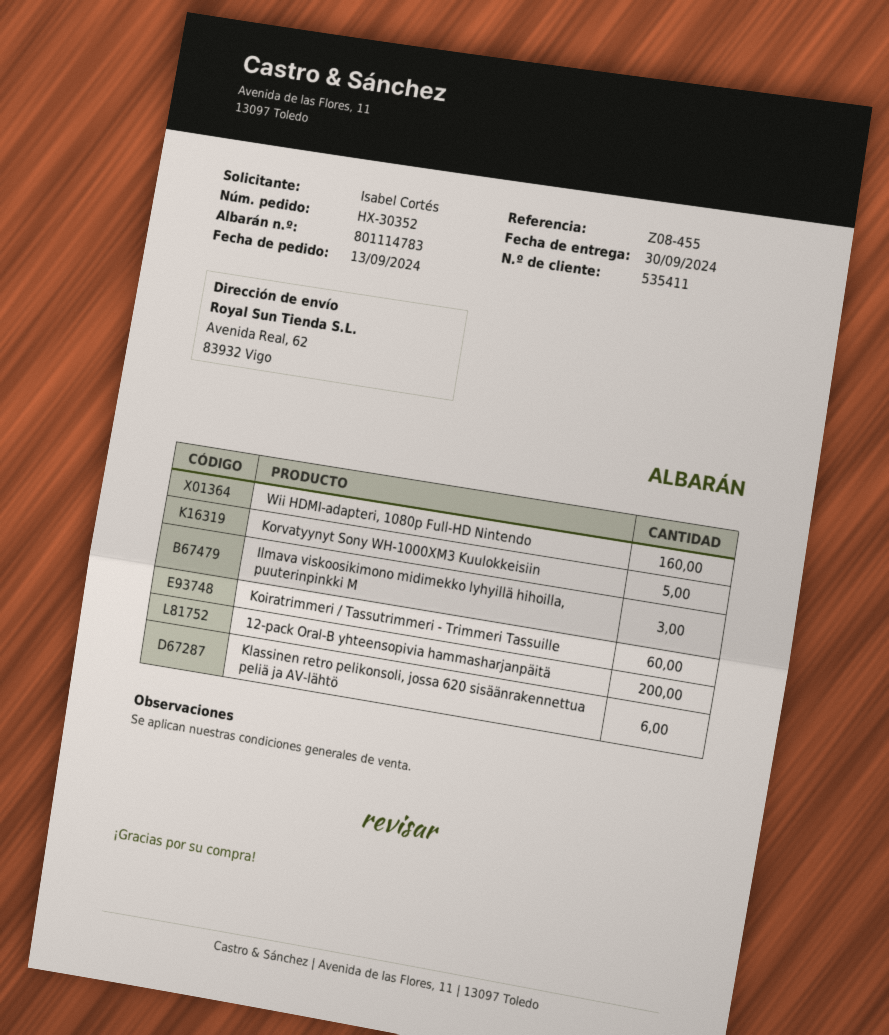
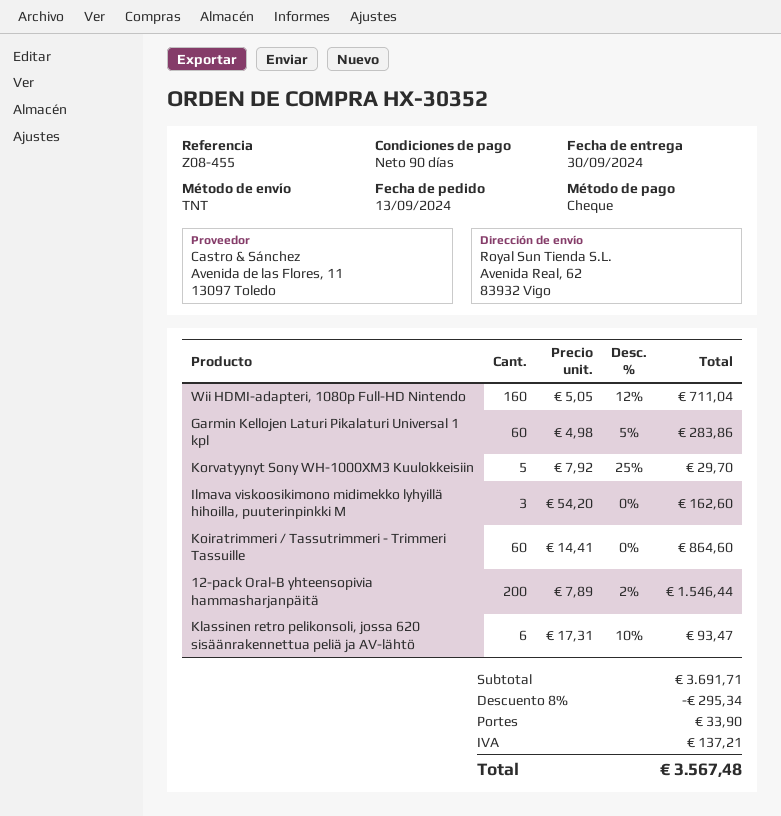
Garmin Kellojen Laturi Pikalaturi Universal 1 kpl: none -> 60

